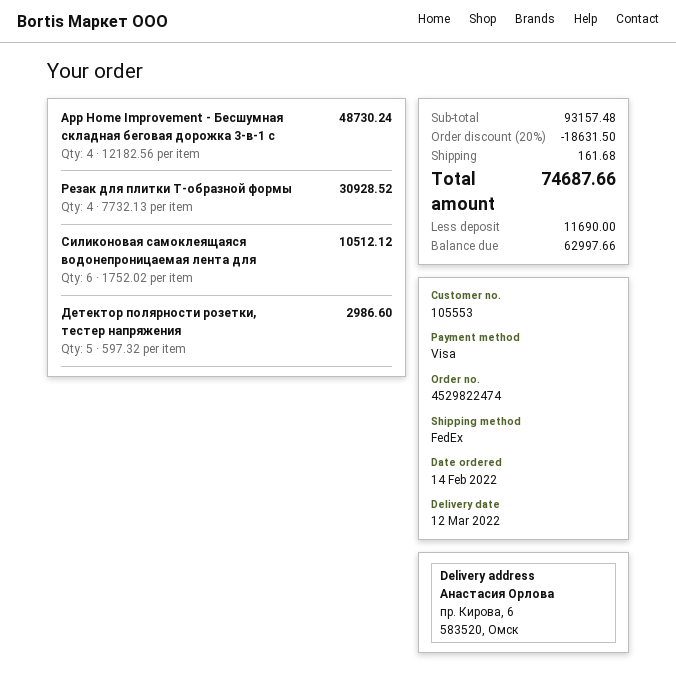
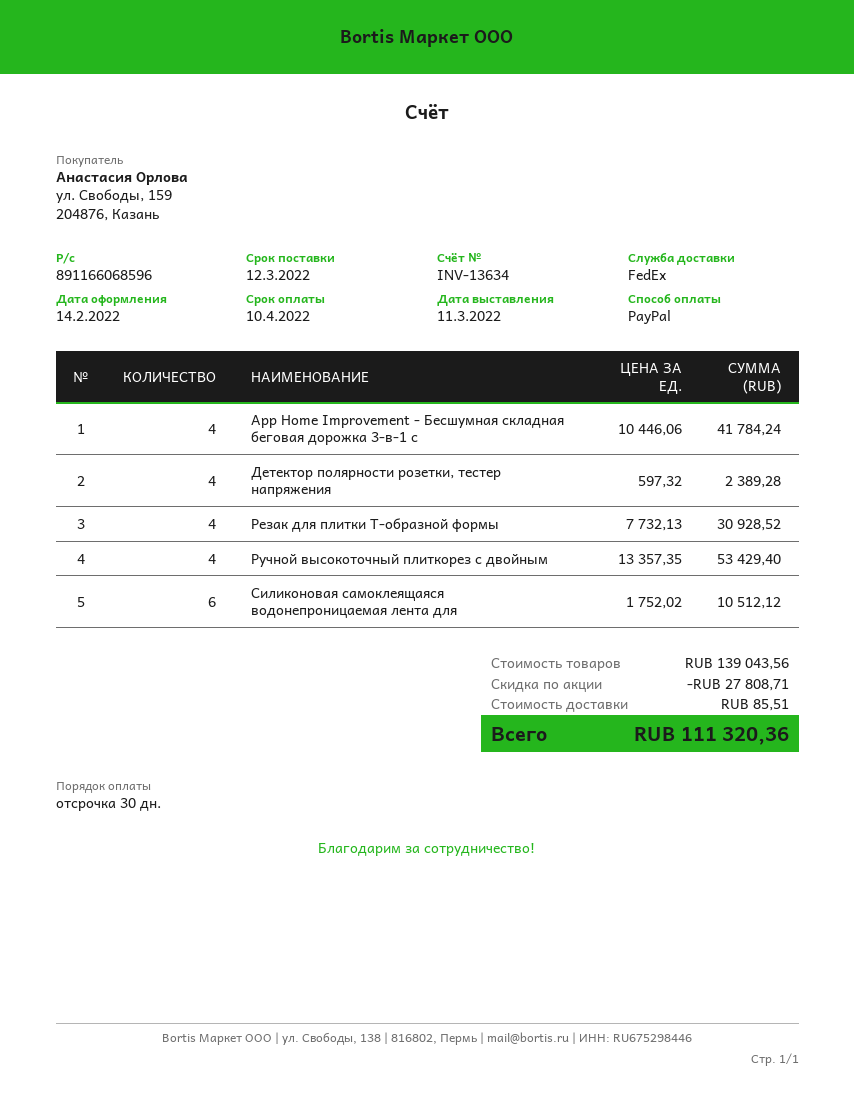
payment method: Visa -> PayPal
App Home Improvement - Бесшумная складная беговая дорожка 3-в-1 с: 4 x 12182.56 = 48730.24 -> 4 x 10446.06 = 41784.24
Детектор полярности розетки, тестер напряжения: 5 x 597.32 = 2986.60 -> 4 x 597.32 = 2389.28
Ручной высокоточный плиткорез с двойным: none -> 4 x 13357.35 = 53429.40
subtotal: 93157.48 -> 139043.56
discount: 18631.50 -> 27808.71
shipping: 161.68 -> 85.51
total: 74687.66 -> 111320.36

